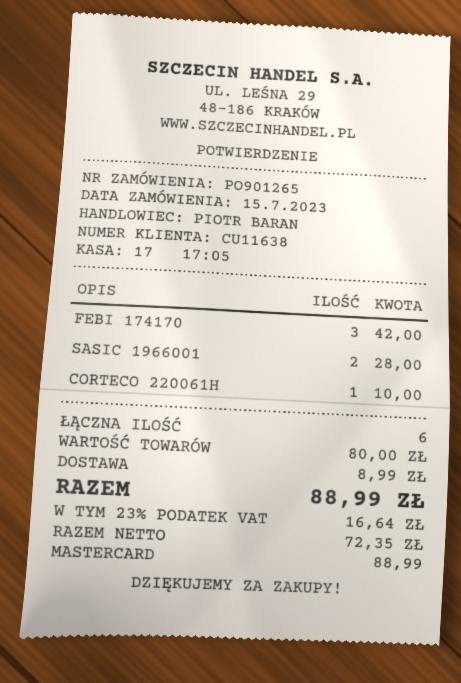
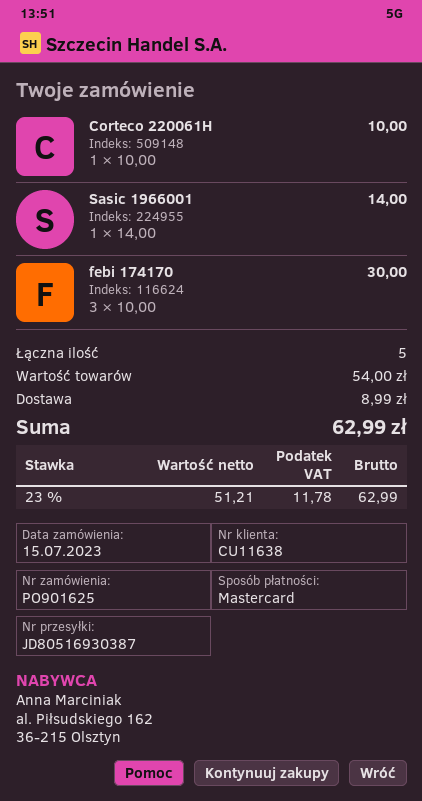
order number: PO901265 -> PO901625
FEBI 174170: 3 for 42.00 -> 3 for 30.00
SASIC 1966001: 2 for 28.00 -> 1 for 14.00
total quantity: 6 -> 5
subtotal: 80.00 -> 54.00
net: 72.35 -> 51.21
tax: 23% = 16.64 -> 23% = 11.78
total: 88.99 -> 62.99

